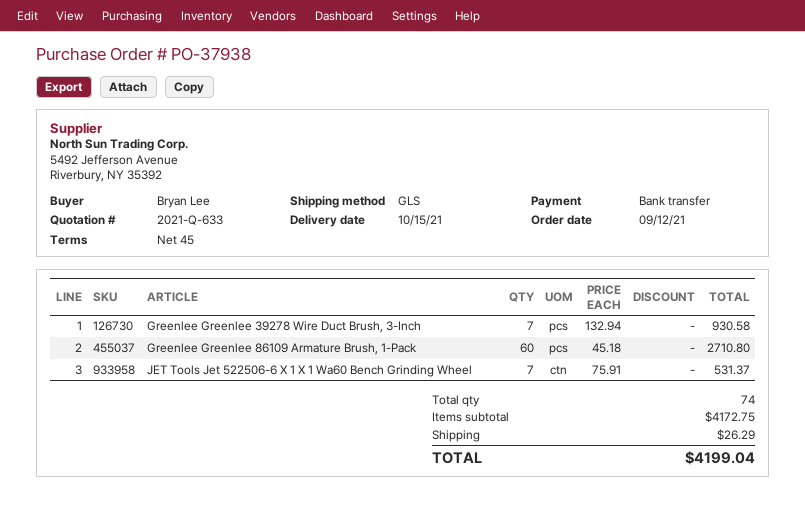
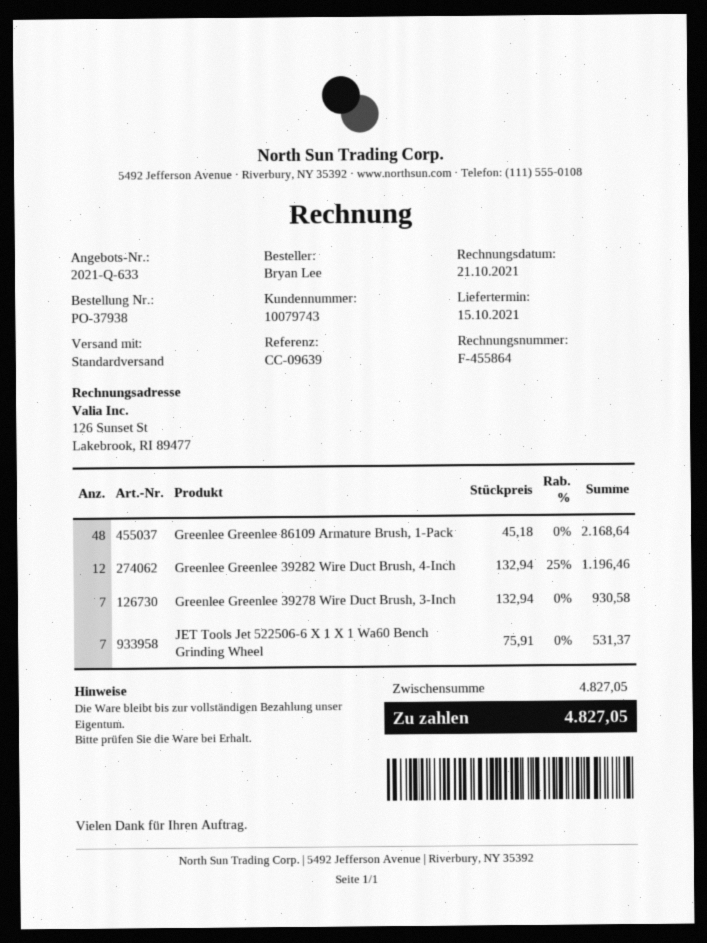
shipping method: GLS -> standard
Greenlee Greenlee 86109 Armature Brush, 1-Pack: 60 x 45.18 = 2710.80 -> 48 x 45.18 = 2168.64
Greenlee Greenlee 39282 Wire Duct Brush, 4-Inch: none -> 12 x 132.94 - 25% = 1196.46
subtotal: 4172.75 -> 4827.05
shipping: 26.29 -> none
total: 4199.04 -> 4827.05

